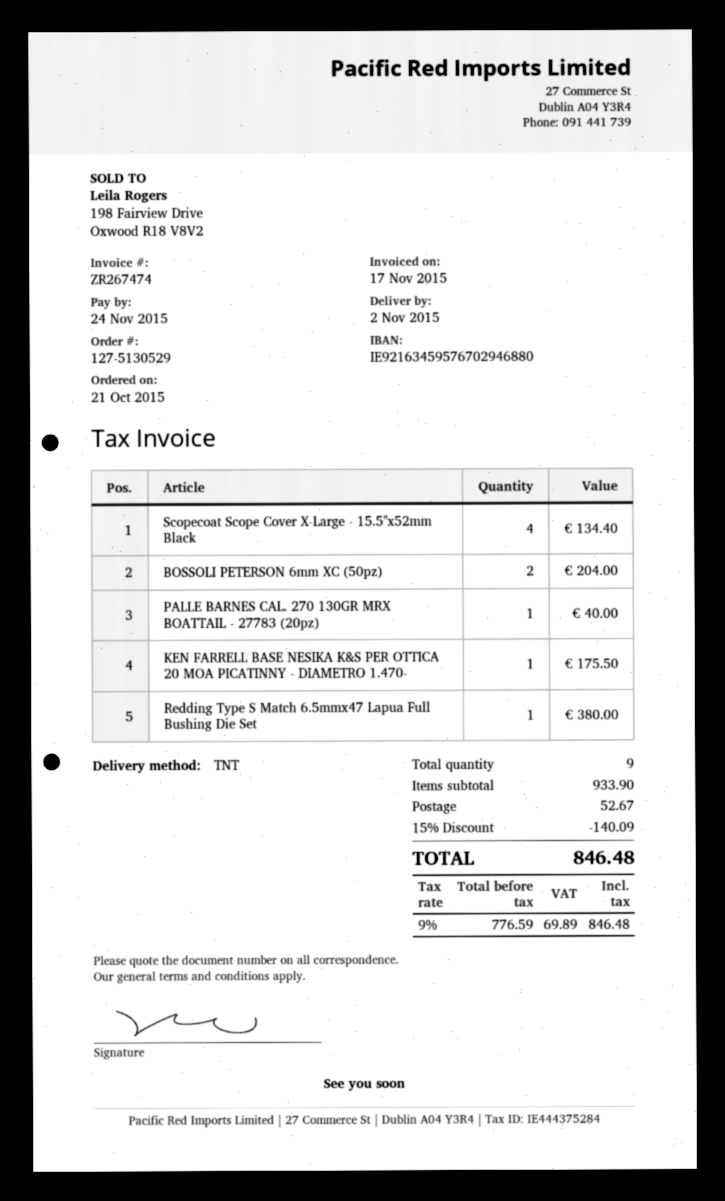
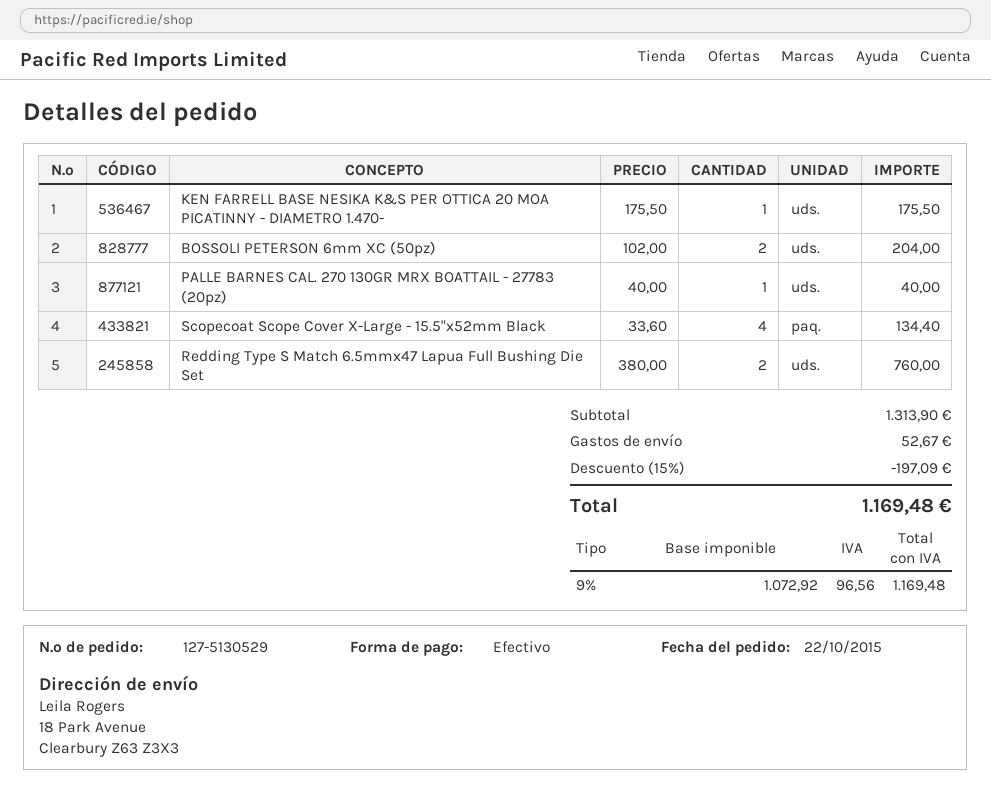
order date: 2015-10-21 -> 2015-10-22
Redding Type S Match 6.5mmx47 Lapua Full Bushing Die Set: 1 for 380.00 -> 2 for 760.00
subtotal: 933.90 -> 1313.90
discount: 15% = 140.09 -> 15% = 197.09
net: 776.59 -> 1072.92
tax: 9% = 69.89 -> 9% = 96.56
total: 846.48 -> 1169.48

